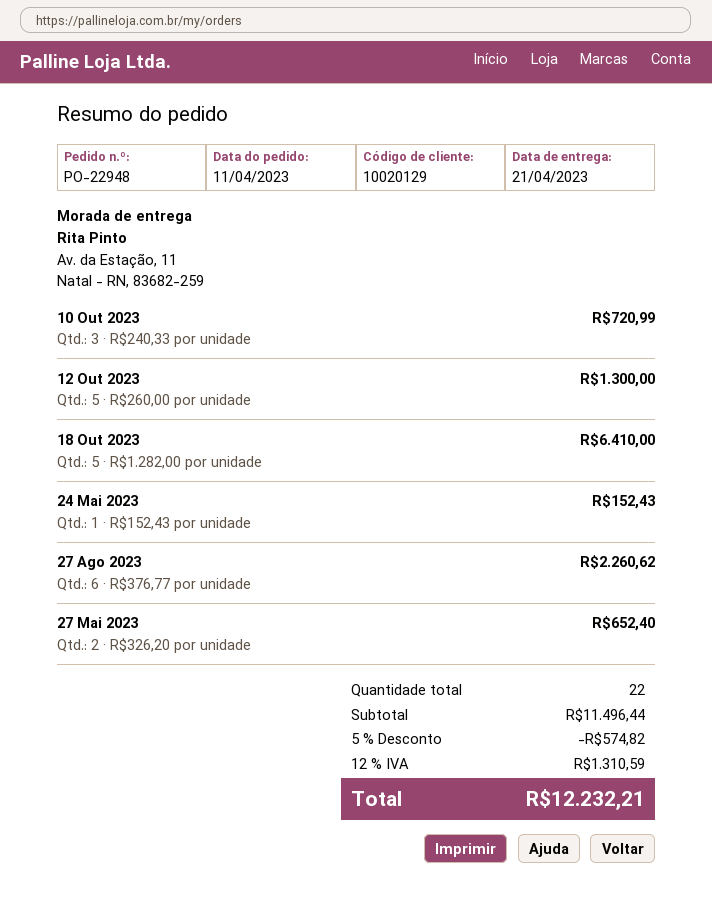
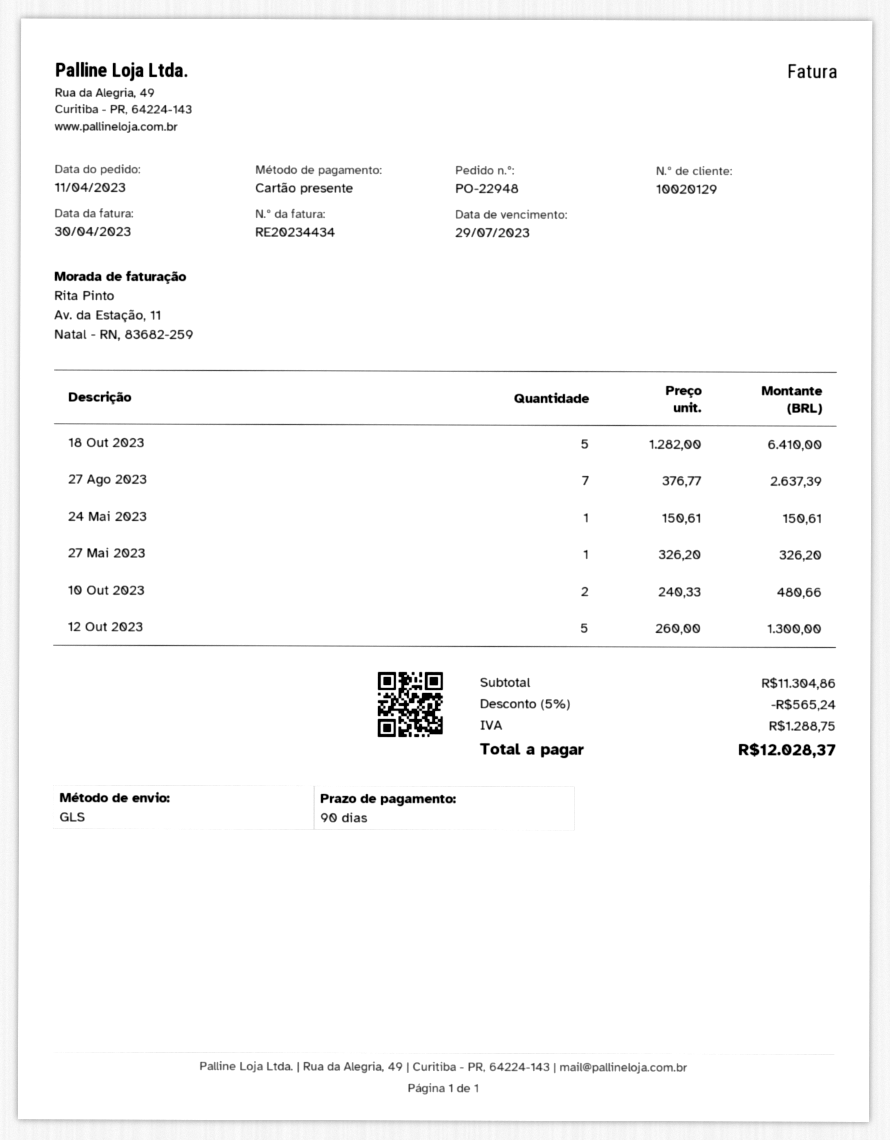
10 Out 2023: 3 x 240.33 = 720.99 -> 2 x 240.33 = 480.66
24 Mai 2023: 1 x 152.43 = 152.43 -> 1 x 150.61 = 150.61
27 Ago 2023: 6 x 376.77 = 2260.62 -> 7 x 376.77 = 2637.39
27 Mai 2023: 2 x 326.20 = 652.40 -> 1 x 326.20 = 326.20
subtotal: 11496.44 -> 11304.86
discount: 5% = 574.82 -> 5% = 565.24
tax: 1310.59 -> 1288.75
total: 12232.21 -> 12028.37

